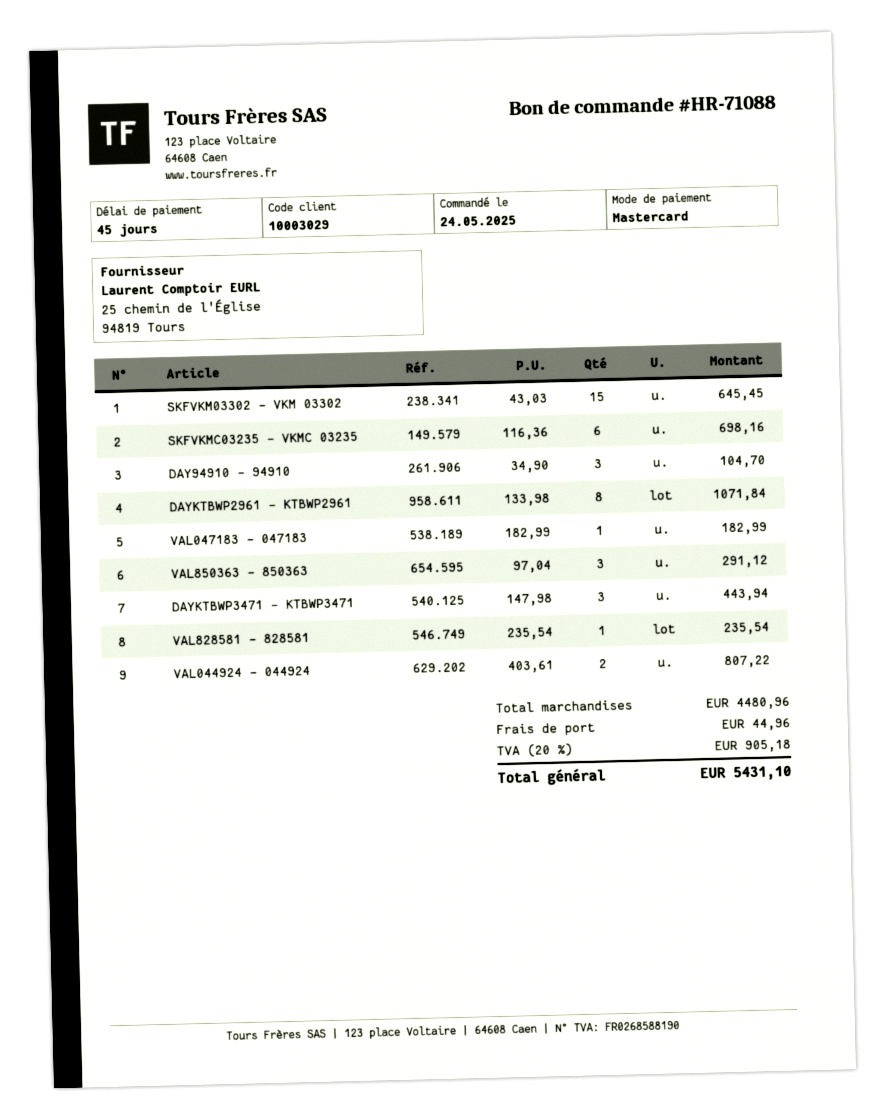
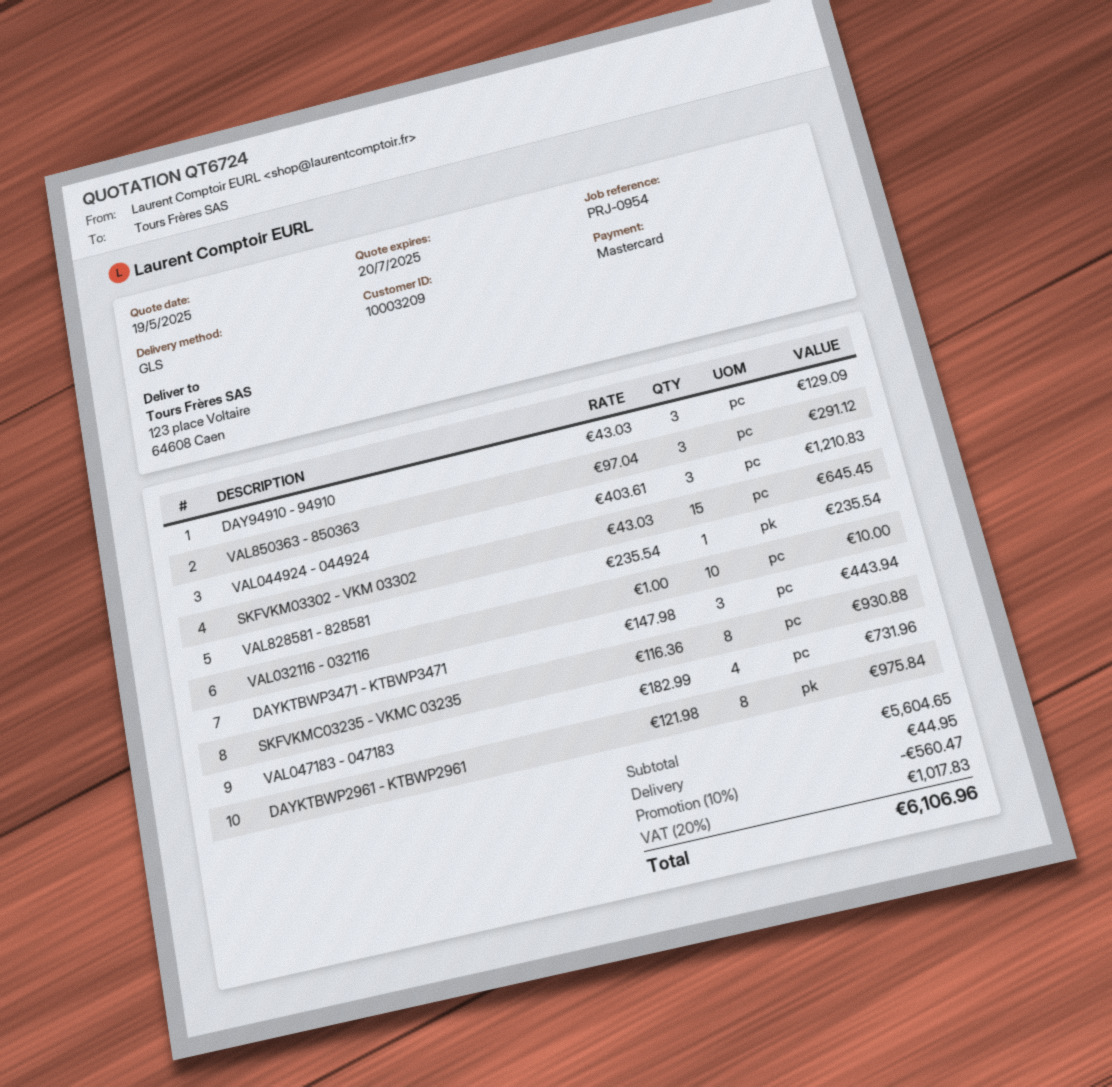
customer number: 10003029 -> 10003209
SKFVKMC03235 - VKMC 03235: 6 x 116.36 = 698.16 -> 8 x 116.36 = 930.88
DAY94910 - 94910: 3 x 34.90 = 104.70 -> 3 x 43.03 = 129.09
DAYKTBWP2961 - KTBWP2961: 8 x 133.98 = 1071.84 -> 8 x 121.98 = 975.84
VAL047183 - 047183: 1 x 182.99 = 182.99 -> 4 x 182.99 = 731.96
VAL044924 - 044924: 2 x 403.61 = 807.22 -> 3 x 403.61 = 1210.83
VAL032116 - 032116: none -> 10 x 1.00 = 10.00
subtotal: 4480.96 -> 5604.65
discount: none -> 10% = 560.47
shipping: 44.96 -> 44.95
tax: 20% = 905.18 -> 20% = 1017.83
total: 5431.10 -> 6106.96

